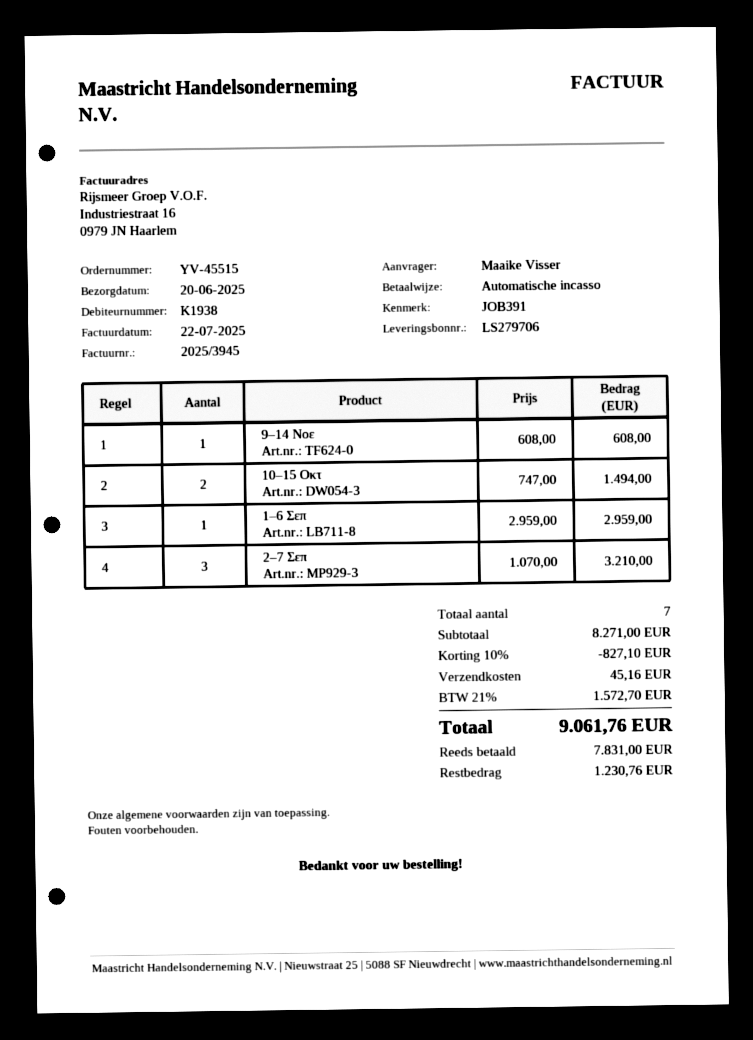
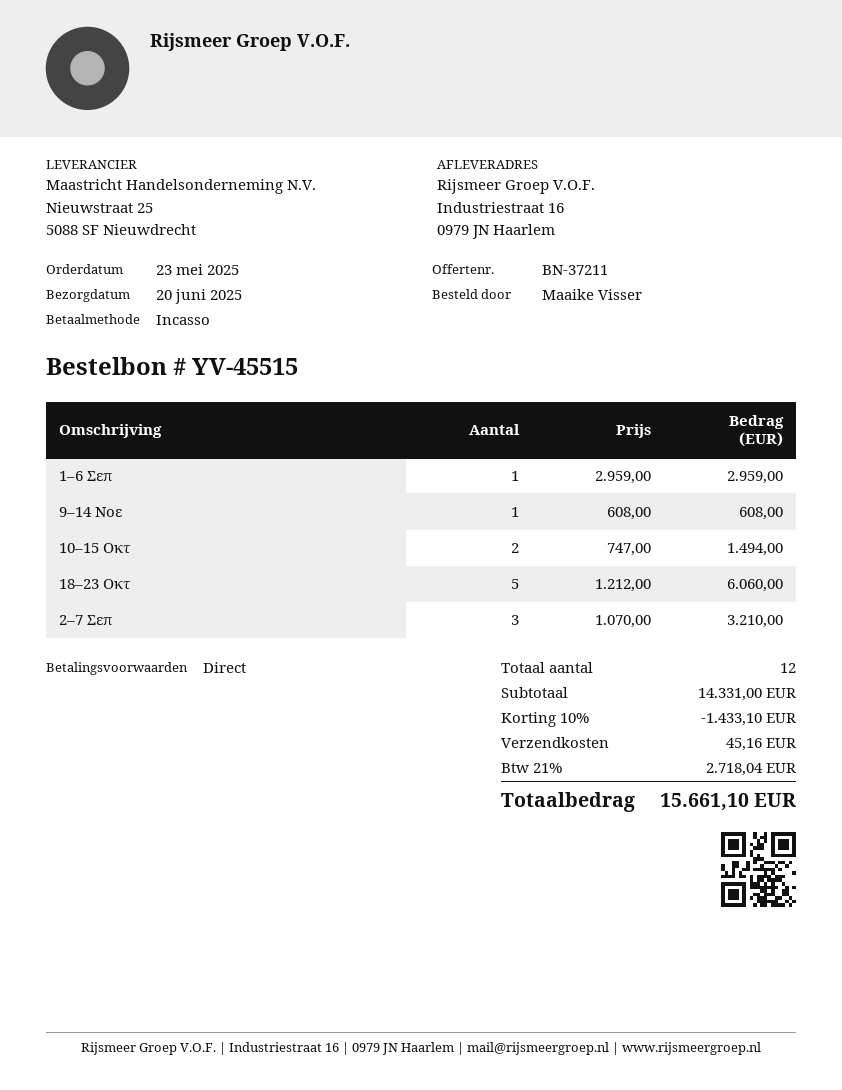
18–23 Οκτ: none -> 5 x 1212.00 = 6060.00
total quantity: 7 -> 12
subtotal: 8271.00 -> 14331.00
discount: 10% = 827.10 -> 10% = 1433.10
tax: 21% = 1572.70 -> 21% = 2718.04
total: 9061.76 -> 15661.10

